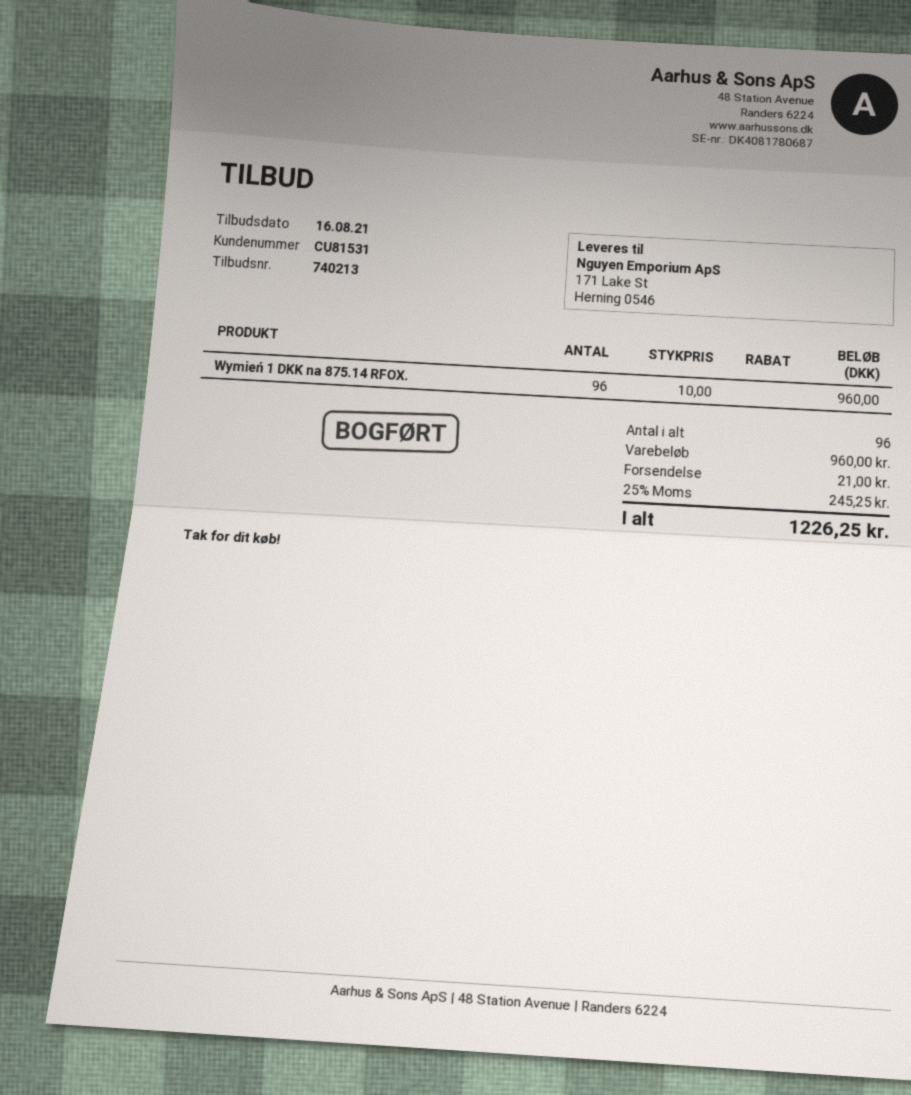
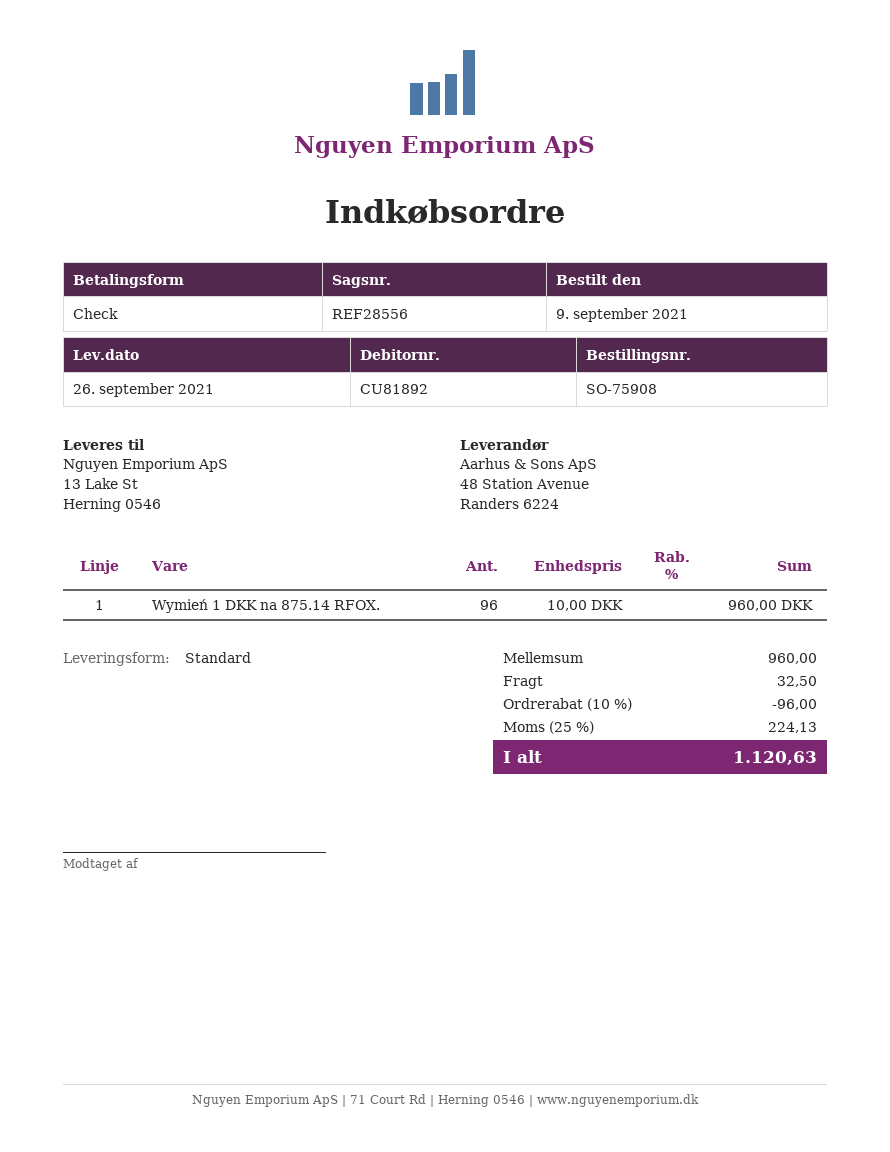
customer number: CU81531 -> CU81892
ship to: 171 Lake St, Herning 0546 -> 13 Lake St, Herning 0546
discount: none -> 10% = 96.00
shipping: 21.00 -> 32.50
tax: 25% = 245.25 -> 25% = 224.13
total: 1226.25 -> 1120.63

